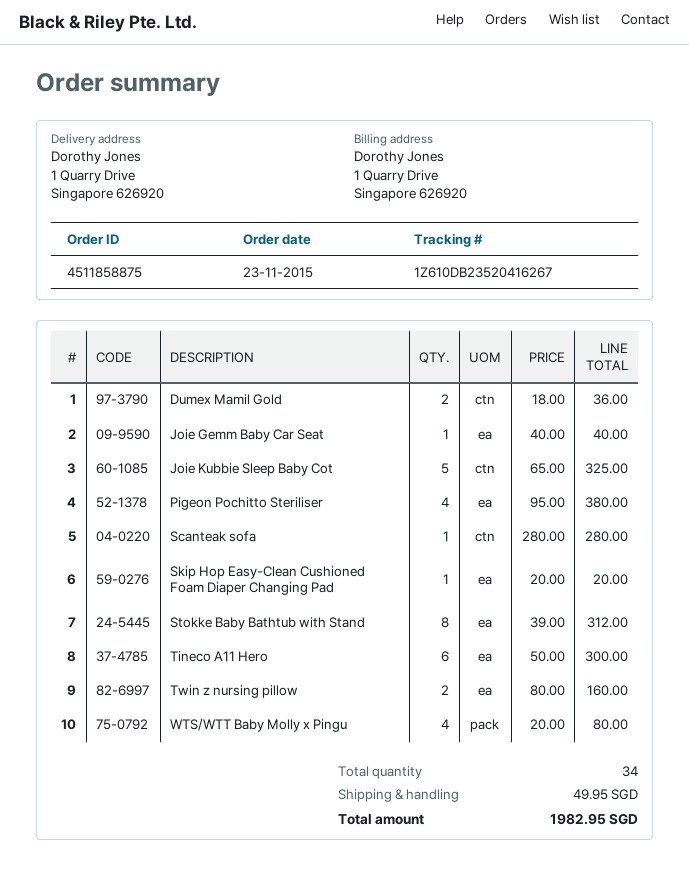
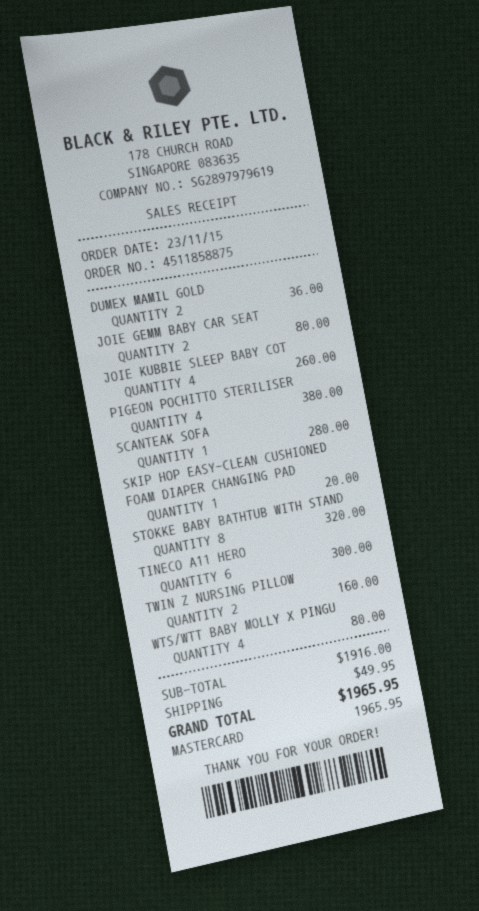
Joie Gemm Baby Car Seat: 1 for 40.00 -> 2 for 80.00
Joie Kubbie Sleep Baby Cot: 5 for 325.00 -> 4 for 260.00
Stokke Baby Bathtub with Stand: 8 for 312.00 -> 8 for 320.00
total: 1982.95 -> 1965.95

